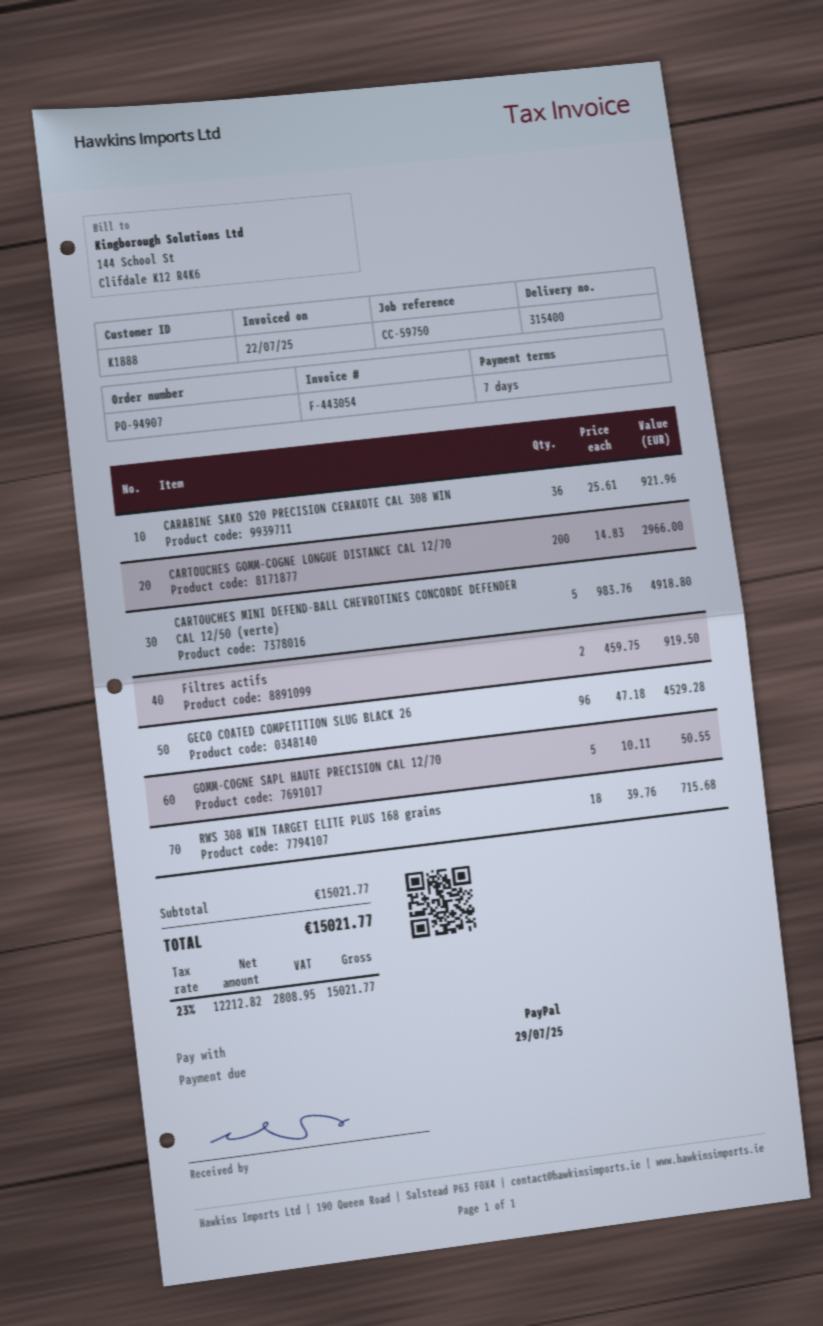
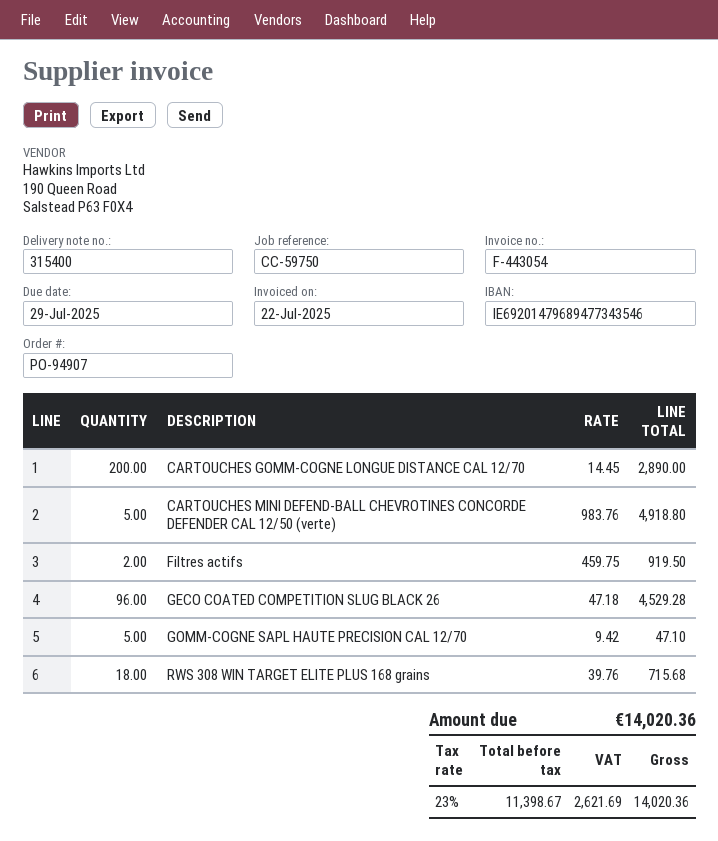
CARABINE SAKO S20 PRECISION CERAKOTE CAL 308 WIN: 36 x 25.61 = 921.96 -> none
CARTOUCHES GOMM-COGNE LONGUE DISTANCE CAL 12/70: 200 x 14.83 = 2966.00 -> 200 x 14.45 = 2890.00
GOMM-COGNE SAPL HAUTE PRECISION CAL 12/70: 5 x 10.11 = 50.55 -> 5 x 9.42 = 47.10
net: 12212.82 -> 11398.67
tax: 23% = 2808.95 -> 23% = 2621.69
total: 15021.77 -> 14020.36

